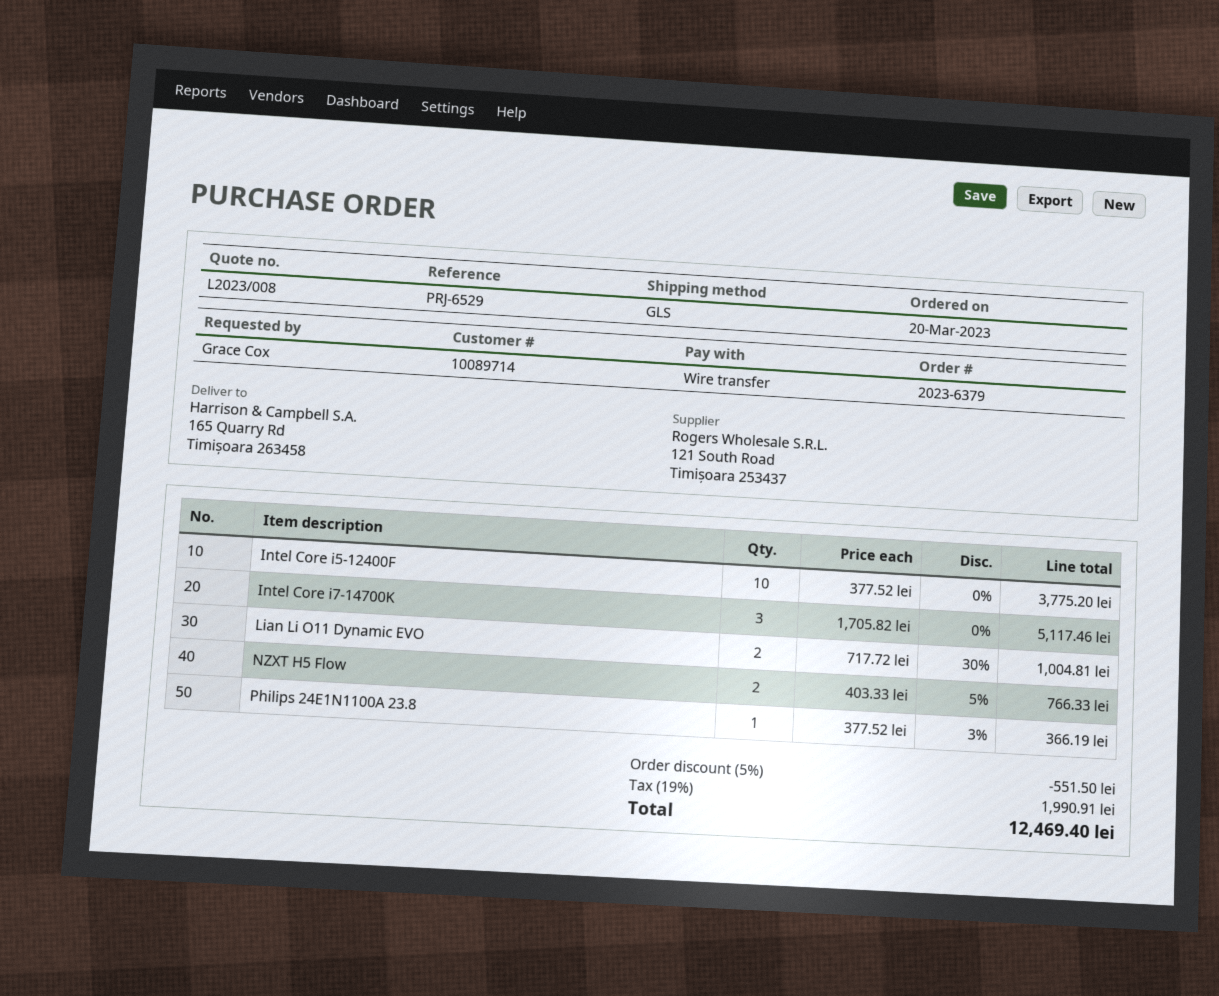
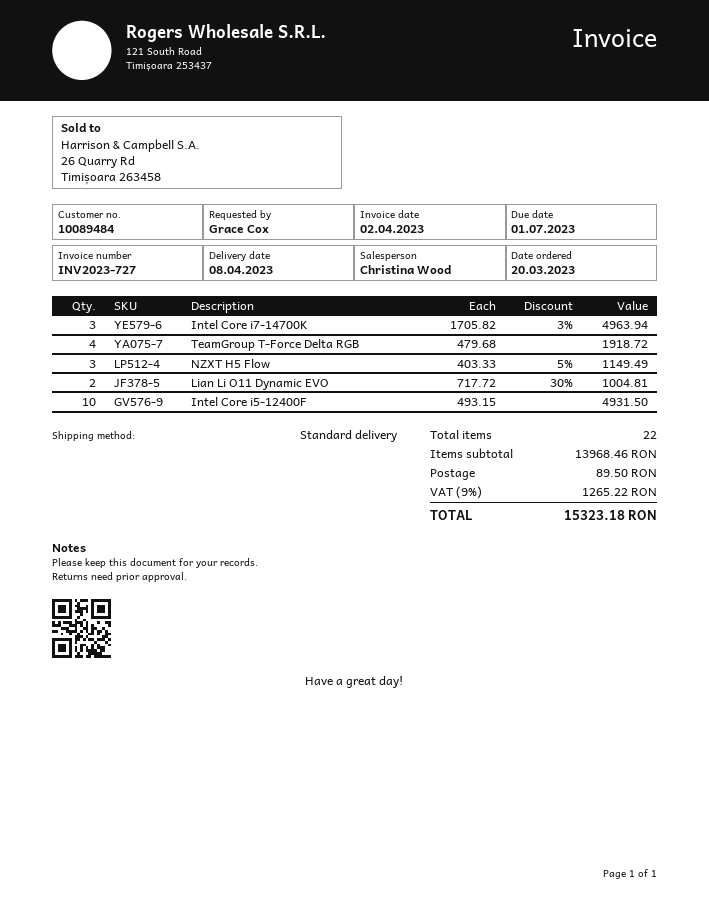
customer number: 10089714 -> 10089484
shipping method: GLS -> standard
Intel Core i5-12400F: 10 x 377.52 = 3775.20 -> 10 x 493.15 = 4931.50
Intel Core i7-14700K: 3 x 1705.82 = 5117.46 -> 3 x 1705.82 - 3% = 4963.94
NZXT H5 Flow: 2 x 403.33 - 5% = 766.33 -> 3 x 403.33 - 5% = 1149.49
Philips 24E1N1100A 23.8: 1 x 377.52 - 3% = 366.19 -> none
TeamGroup T-Force Delta RGB: none -> 4 x 479.68 = 1918.72
discount: 5% = 551.50 -> none
shipping: none -> 89.50
tax: 19% = 1990.91 -> 9% = 1265.22
total: 12469.40 -> 15323.18

